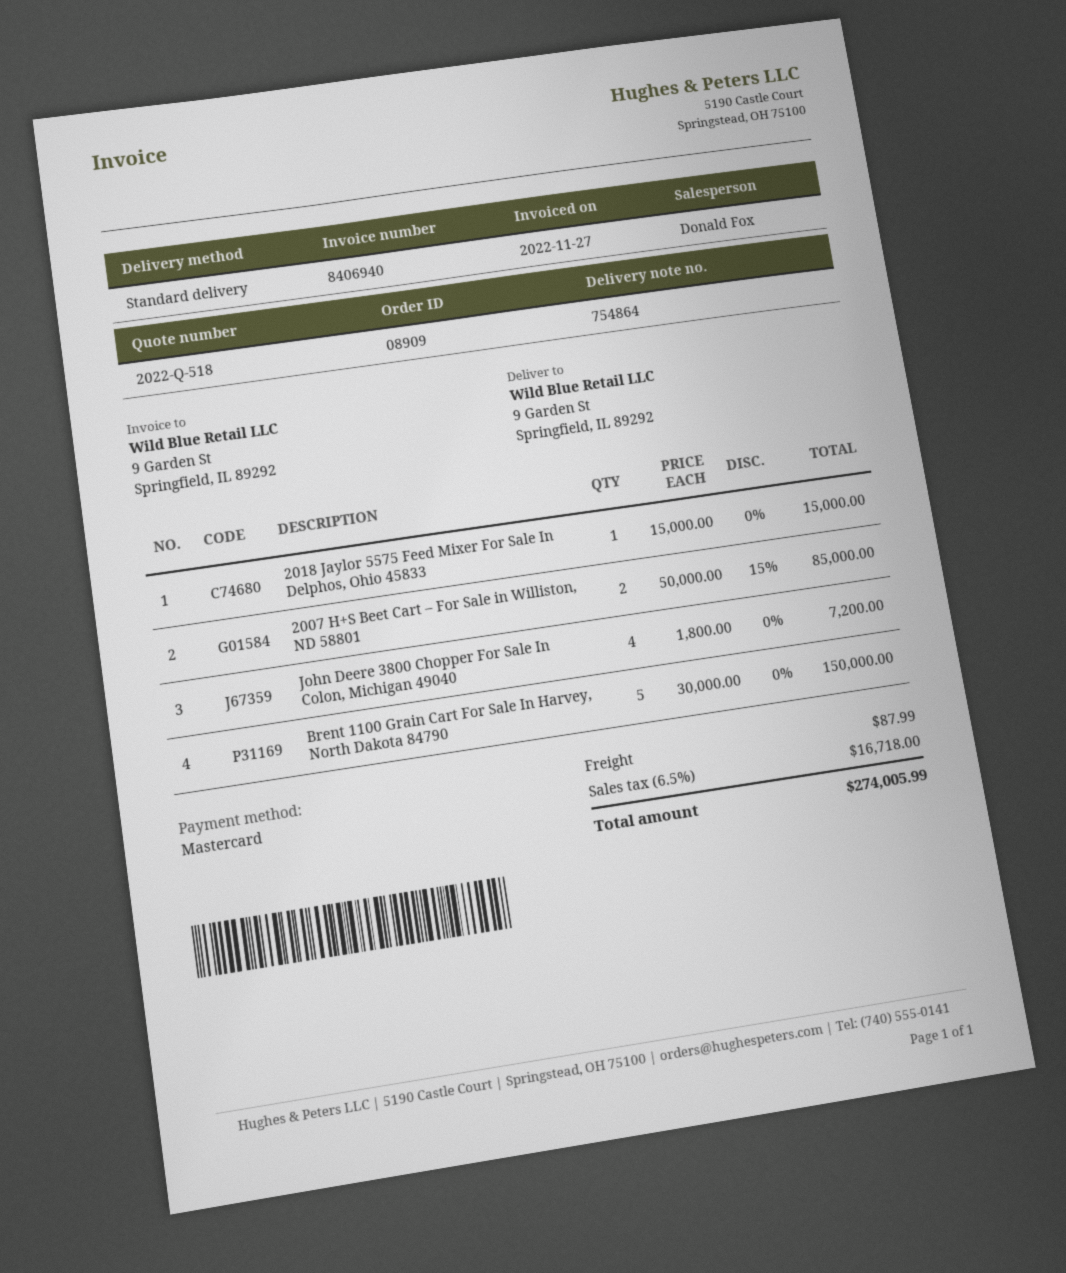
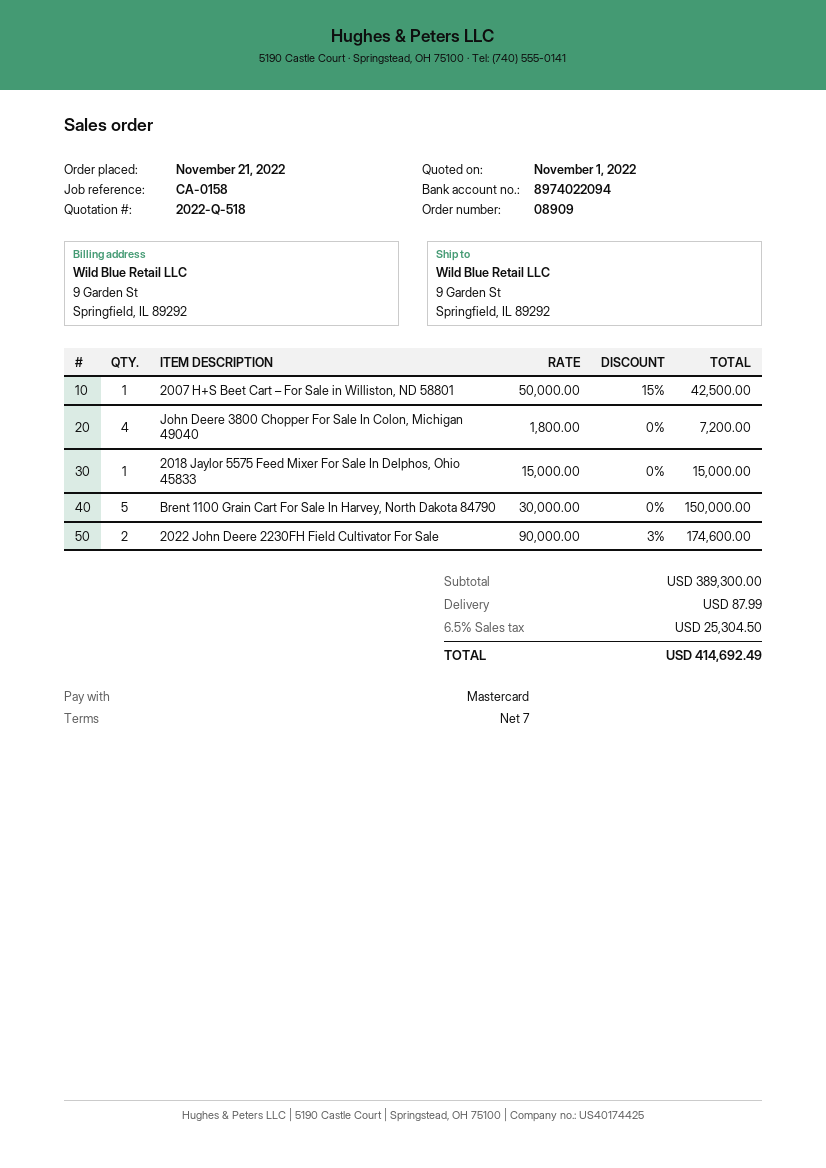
2007 H+S Beet Cart – For Sale in Williston, ND 58801: 2 x 50000.00 - 15% = 85000.00 -> 1 x 50000.00 - 15% = 42500.00
2022 John Deere 2230FH Field Cultivator For Sale: none -> 2 x 90000.00 - 3% = 174600.00
tax: 6.5% = 16718.00 -> 6.5% = 25304.50
total: 274005.99 -> 414692.49

